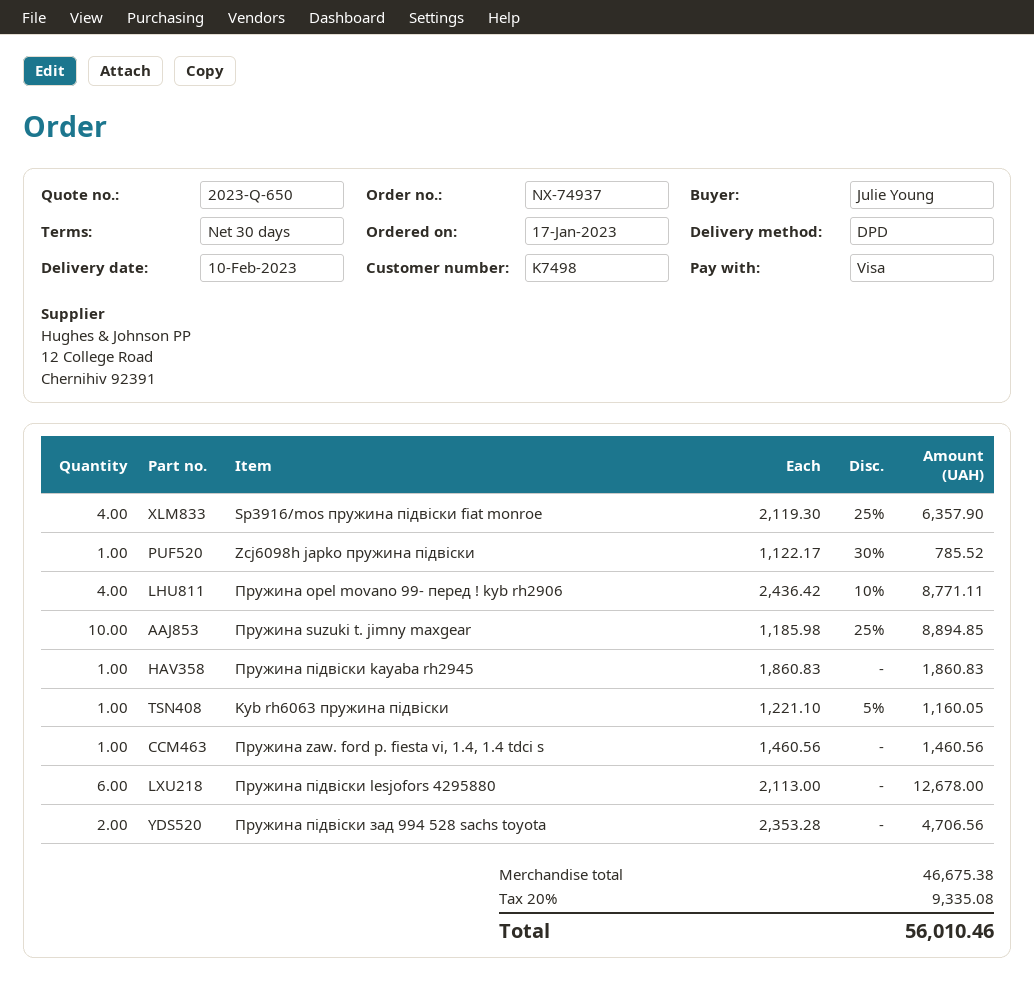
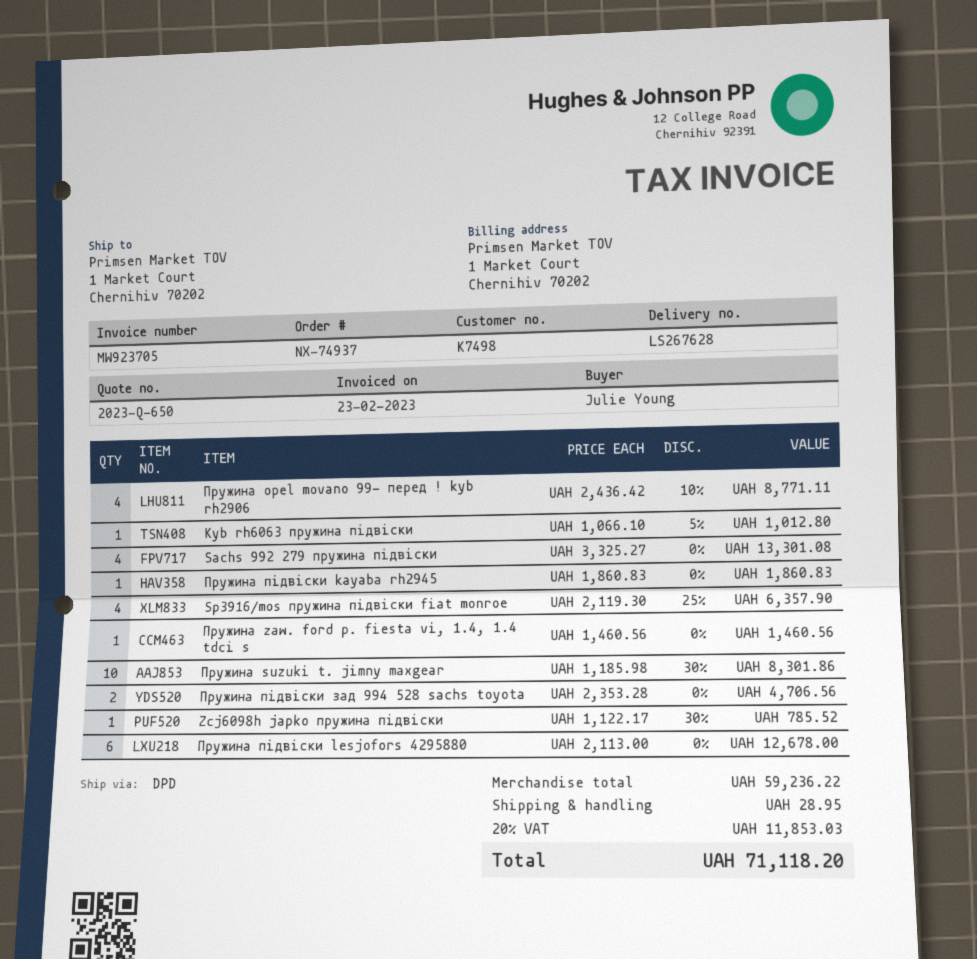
Пружина suzuki t. jimny maxgear: 10 x 1185.98 - 25% = 8894.85 -> 10 x 1185.98 - 30% = 8301.86
Kyb rh6063 пружина підвіски: 1 x 1221.10 - 5% = 1160.05 -> 1 x 1066.10 - 5% = 1012.80
Sachs 992 279 пружина підвіски: none -> 4 x 3325.27 = 13301.08
subtotal: 46675.38 -> 59236.22
shipping: none -> 28.95
tax: 20% = 9335.08 -> 20% = 11853.03
total: 56010.46 -> 71118.20

